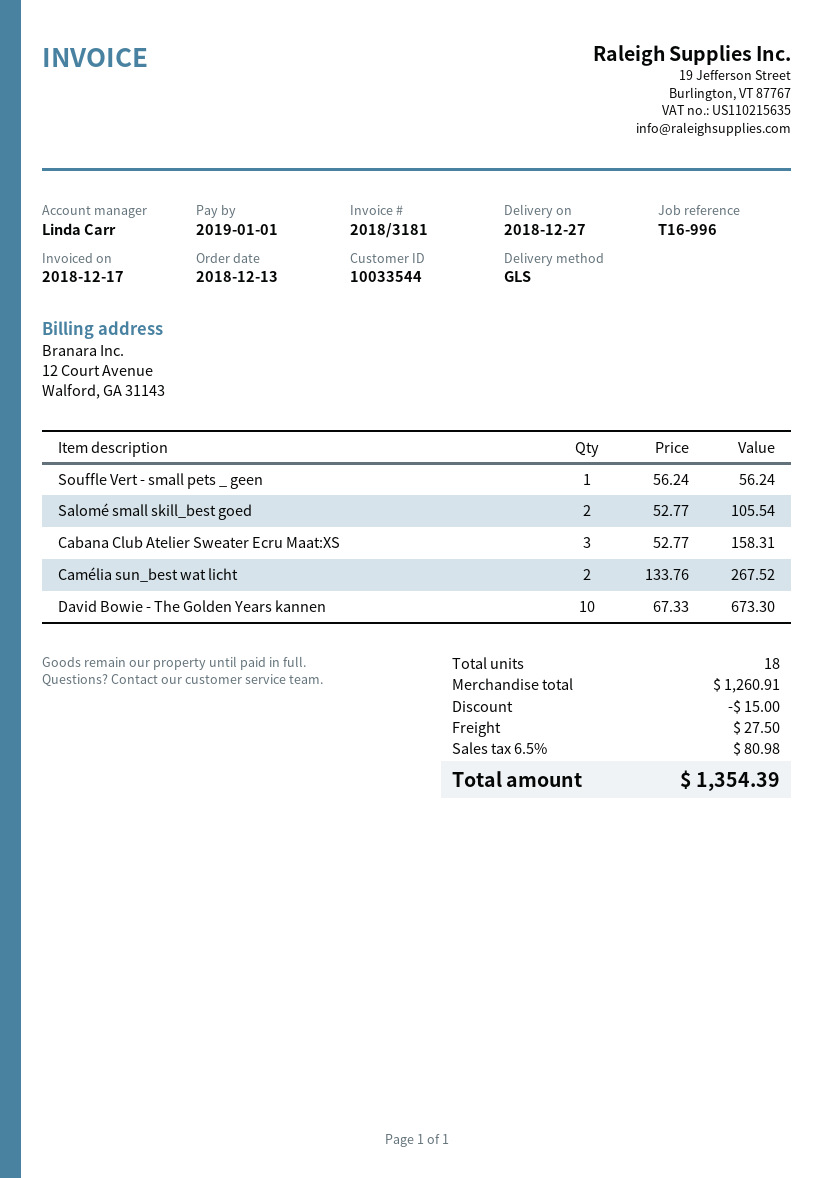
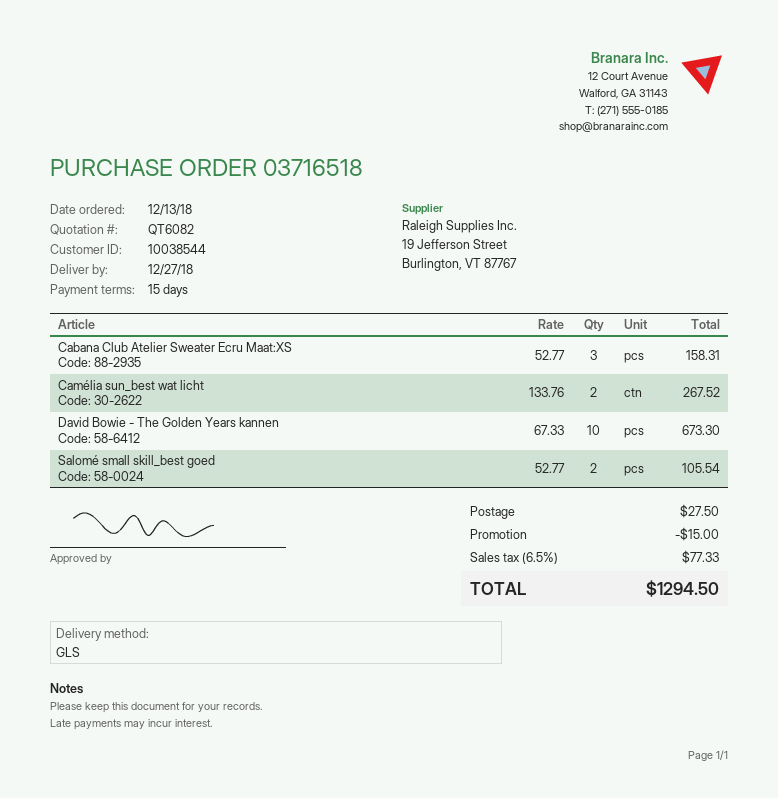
customer number: 10033544 -> 10038544
Souffle Vert - small pets _ geen: 1 x 56.24 = 56.24 -> none
tax: 6.5% = 80.98 -> 6.5% = 77.33
total: 1354.39 -> 1294.50

